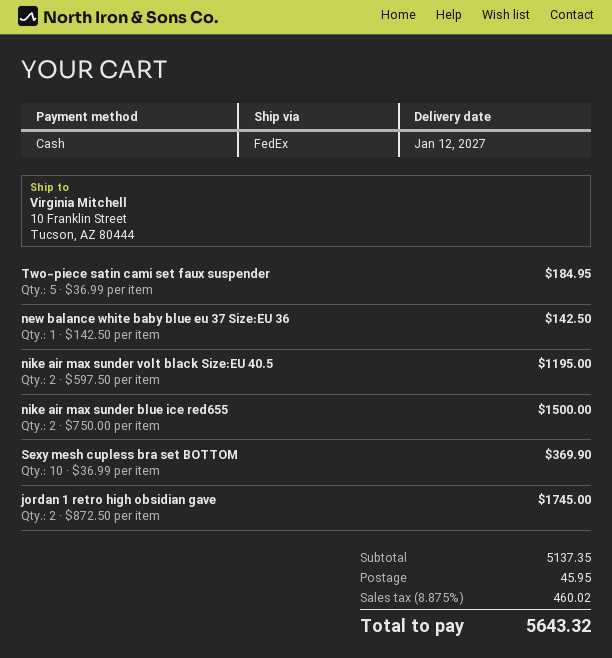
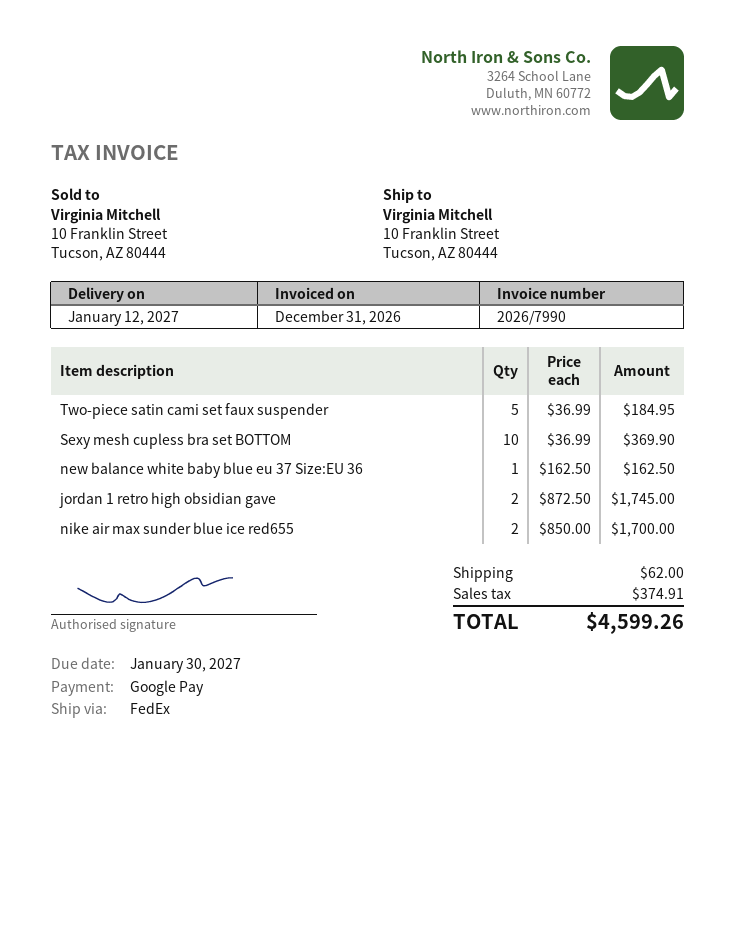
payment method: cash -> Google Pay
new balance white baby blue eu 37 Size:EU 36: 1 x 142.50 = 142.50 -> 1 x 162.50 = 162.50
nike air max sunder volt black Size:EU 40.5: 2 x 597.50 = 1195.00 -> none
nike air max sunder blue ice red655: 2 x 750.00 = 1500.00 -> 2 x 850.00 = 1700.00
shipping: 45.95 -> 62.00
tax: 460.02 -> 374.91
total: 5643.32 -> 4599.26

